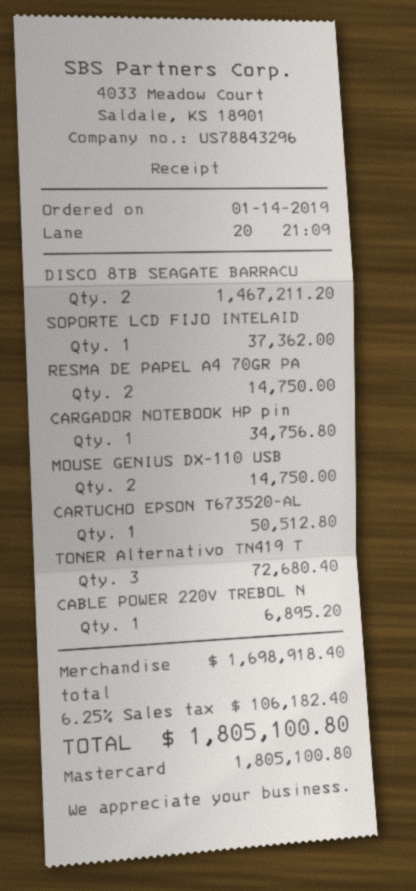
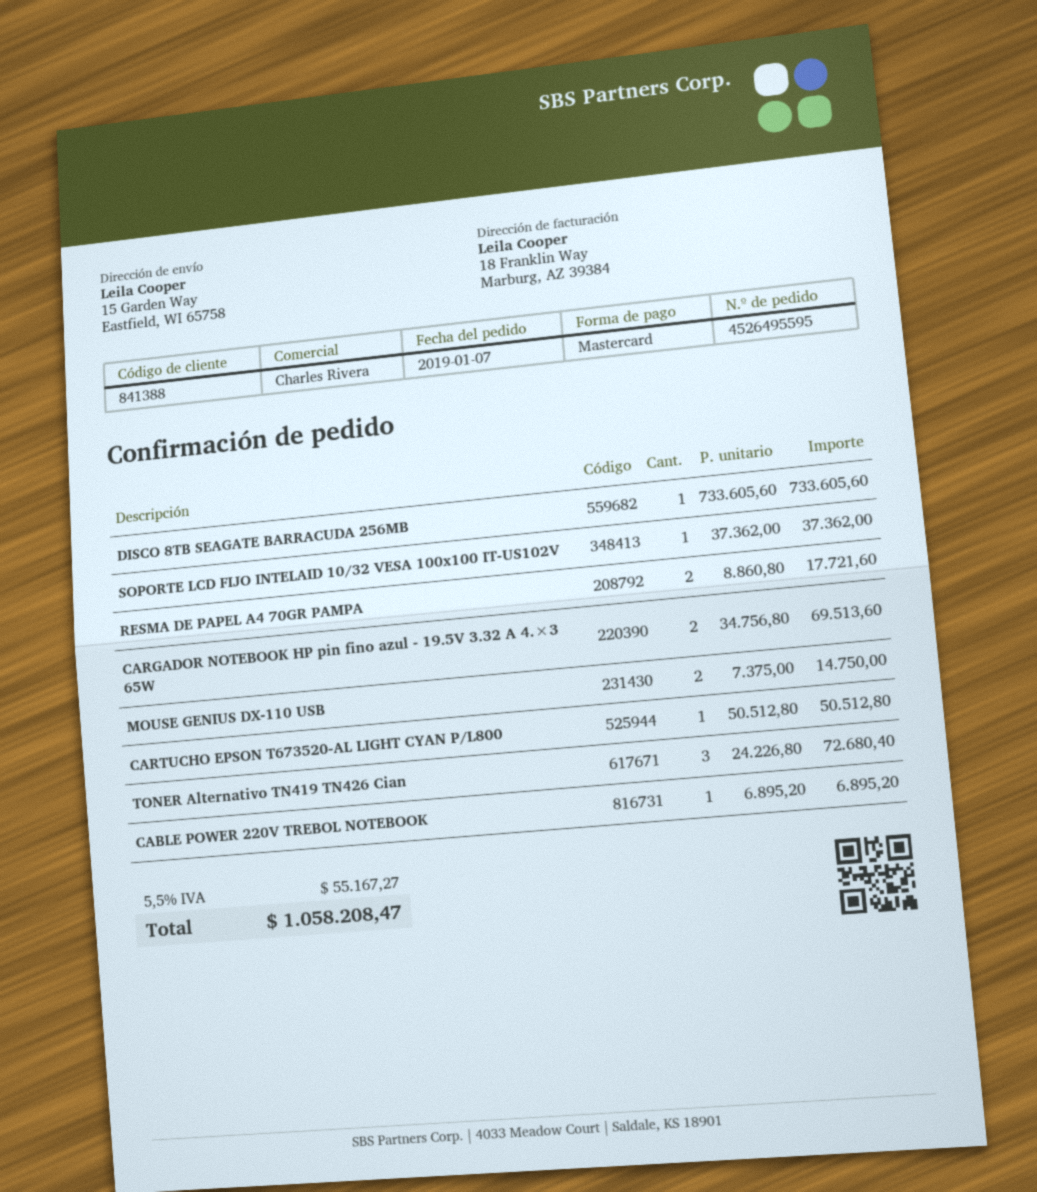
order date: 2019-01-14 -> 2019-01-07
DISCO 8TB SEAGATE BARRACU: 2 for 1467211.20 -> 1 for 733605.60
RESMA DE PAPEL A4 70GR PA: 2 for 14750.00 -> 2 for 17721.60
CARGADOR NOTEBOOK HP pin: 1 for 34756.80 -> 2 for 69513.60
tax: 6.25% = 106182.40 -> 5.5% = 55167.27
total: 1805100.80 -> 1058208.47

